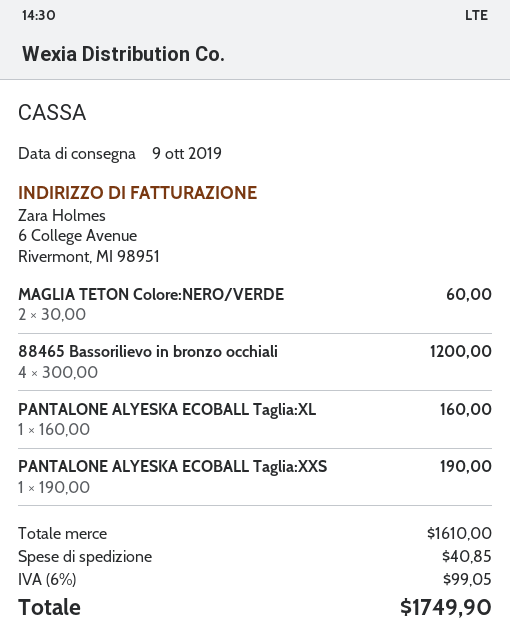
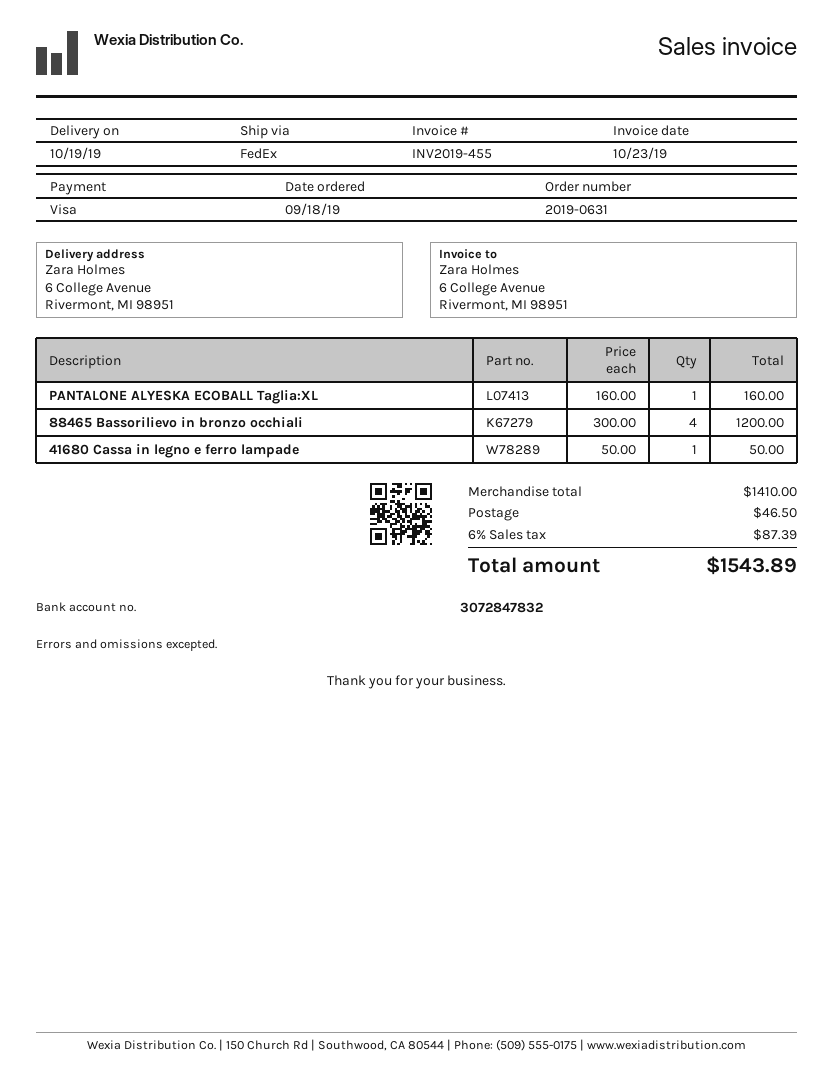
delivery date: 2019-10-09 -> 2019-10-19
MAGLIA TETON Colore:NERO/VERDE: 2 x 30.00 = 60.00 -> none
PANTALONE ALYESKA ECOBALL Taglia:XXS: 1 x 190.00 = 190.00 -> none
41680 Cassa in legno e ferro lampade: none -> 1 x 50.00 = 50.00
subtotal: 1610.00 -> 1410.00
shipping: 40.85 -> 46.50
tax: 6% = 99.05 -> 6% = 87.39
total: 1749.90 -> 1543.89

